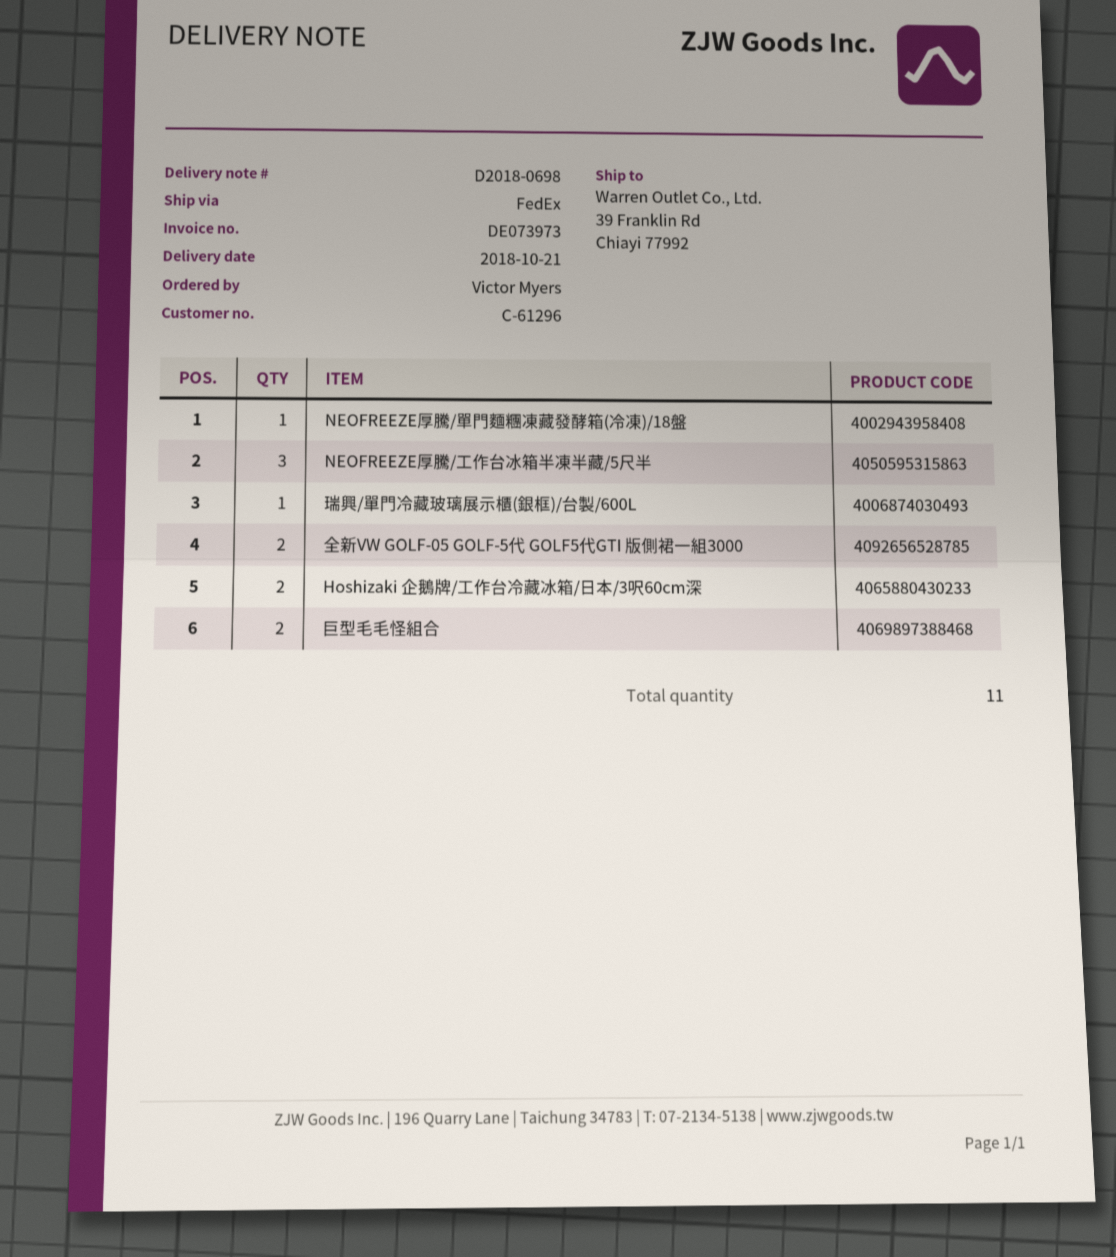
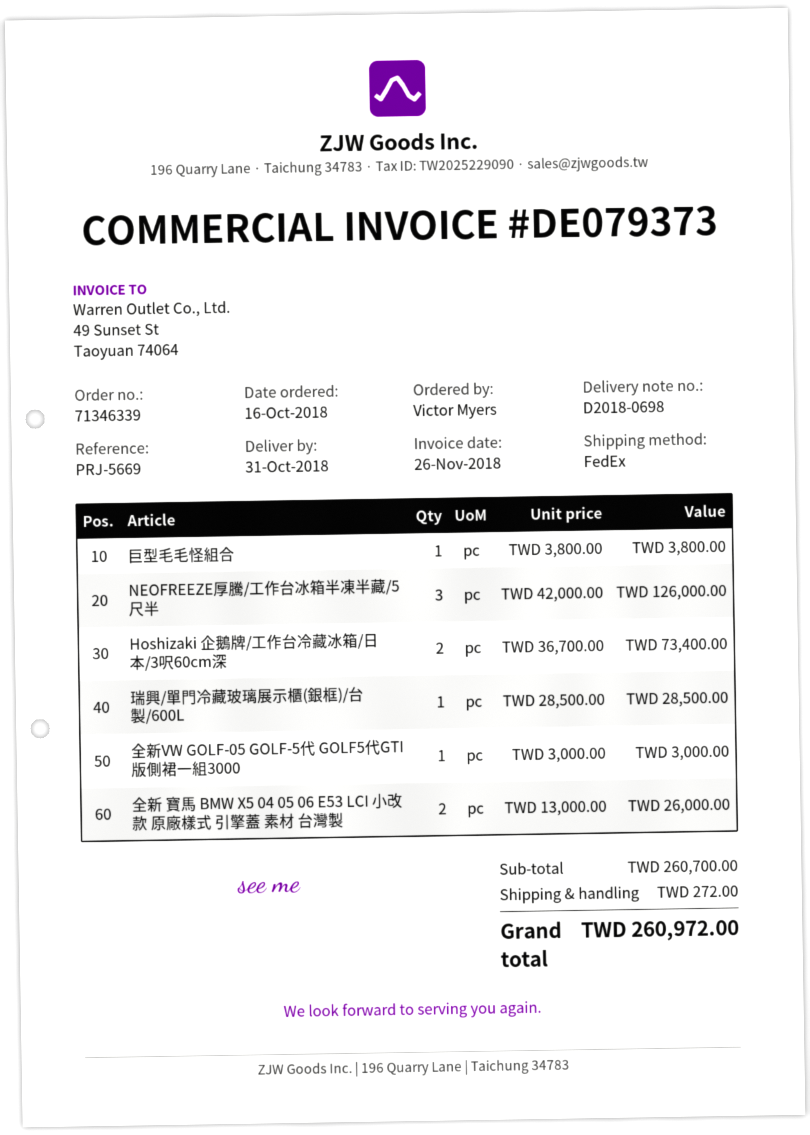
delivery date: 2018-10-21 -> 2018-10-31
invoice number: DE073973 -> DE079373
NEOFREEZE厚騰/單門麵糰凍藏發酵箱(冷凍)/18盤: 1 -> none
全新VW GOLF-05 GOLF-5代 GOLF5代GTI 版側裙一組3000: 2 -> 1
巨型毛毛怪組合: 2 -> 1
全新 寶馬 BMW X5 04 05 06 E53 LCI 小改款 原廠樣式 引擎蓋 素材 台灣製: none -> 2

